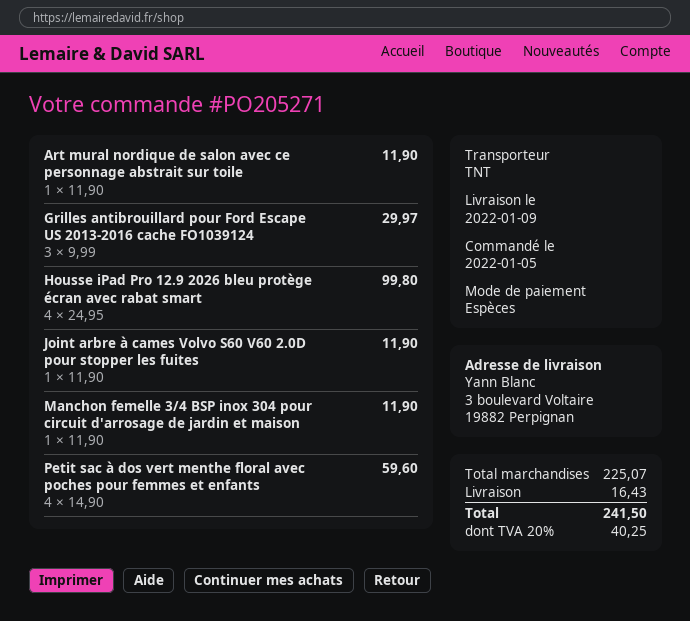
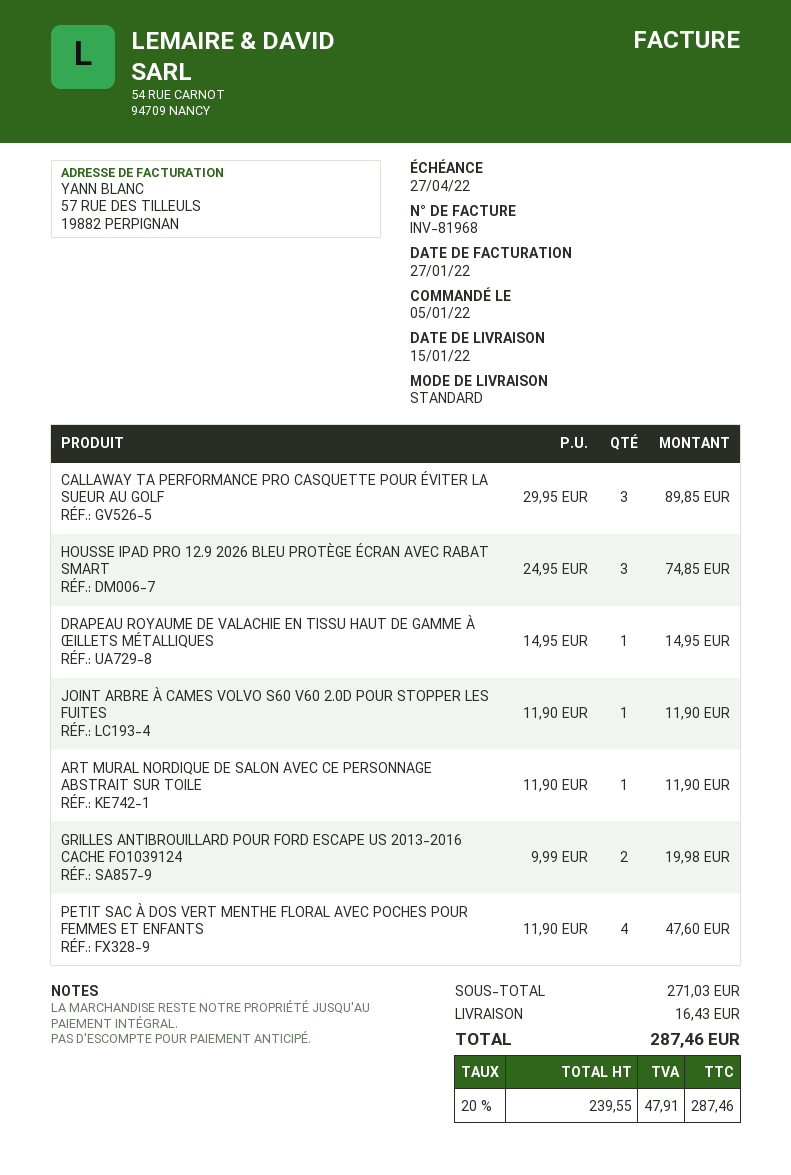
delivery date: 2022-01-09 -> 2022-01-15
shipping method: TNT -> standard
Grilles antibrouillard pour Ford Escape US 2013-2016 cache FO1039124: 3 x 9.99 = 29.97 -> 2 x 9.99 = 19.98
Housse iPad Pro 12.9 2026 bleu protège écran avec rabat smart: 4 x 24.95 = 99.80 -> 3 x 24.95 = 74.85
Manchon femelle 3/4 BSP inox 304 pour circuit d'arrosage de jardin et maison: 1 x 11.90 = 11.90 -> none
Petit sac à dos vert menthe floral avec poches pour femmes et enfants: 4 x 14.90 = 59.60 -> 4 x 11.90 = 47.60
CALLAWAY TA PERFORMANCE PRO CASQUETTE POUR ÉVITER LA SUEUR AU GOLF: none -> 3 x 29.95 = 89.85
DRAPEAU ROYAUME DE VALACHIE EN TISSU HAUT DE GAMME À ŒILLETS MÉTALLIQUES: none -> 1 x 14.95 = 14.95
subtotal: 225.07 -> 271.03
tax: 20% = 40.25 -> 20% = 47.91
total: 241.50 -> 287.46

